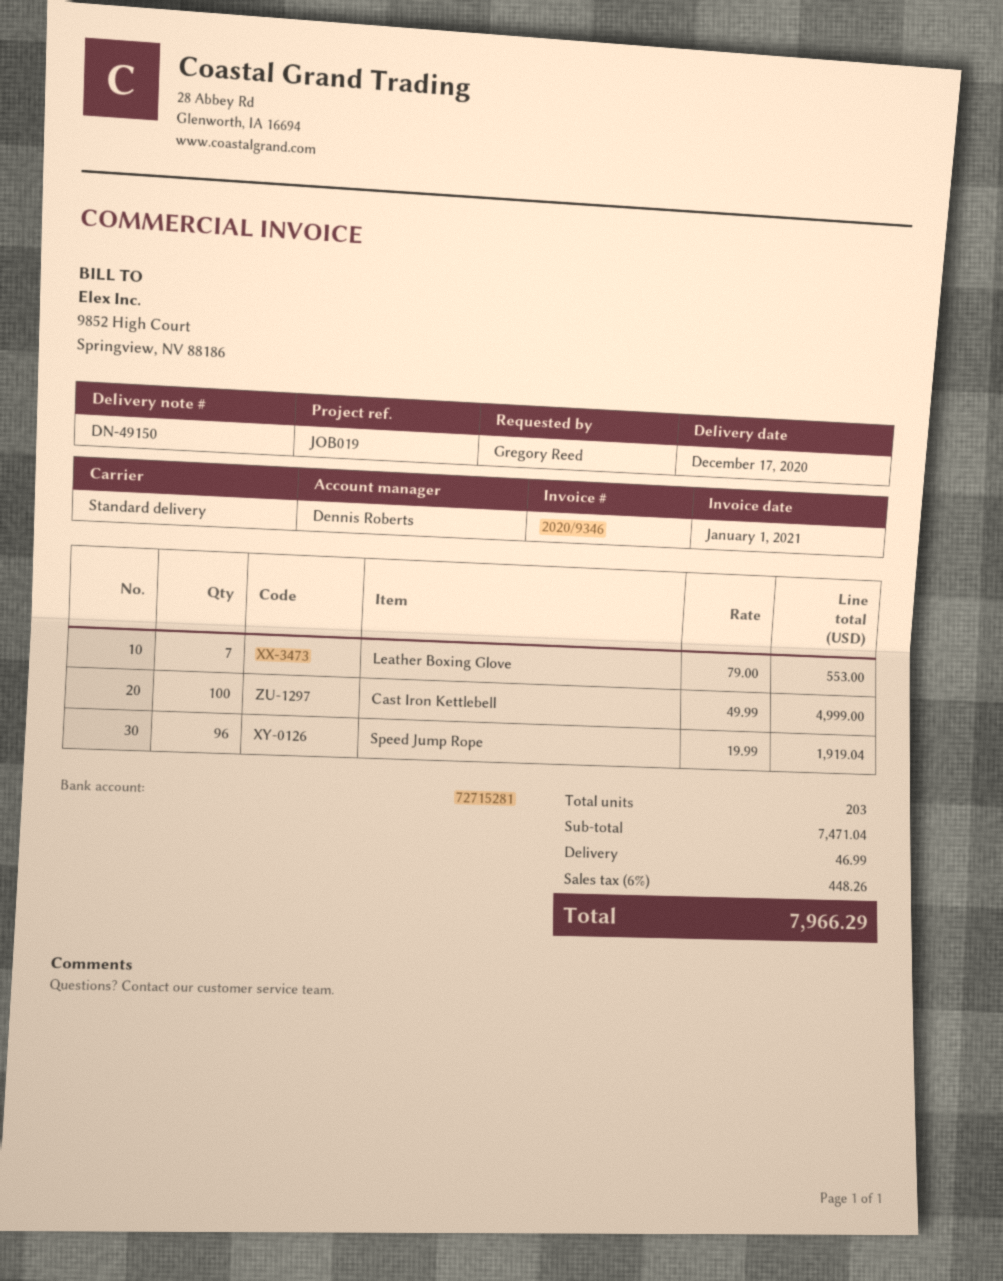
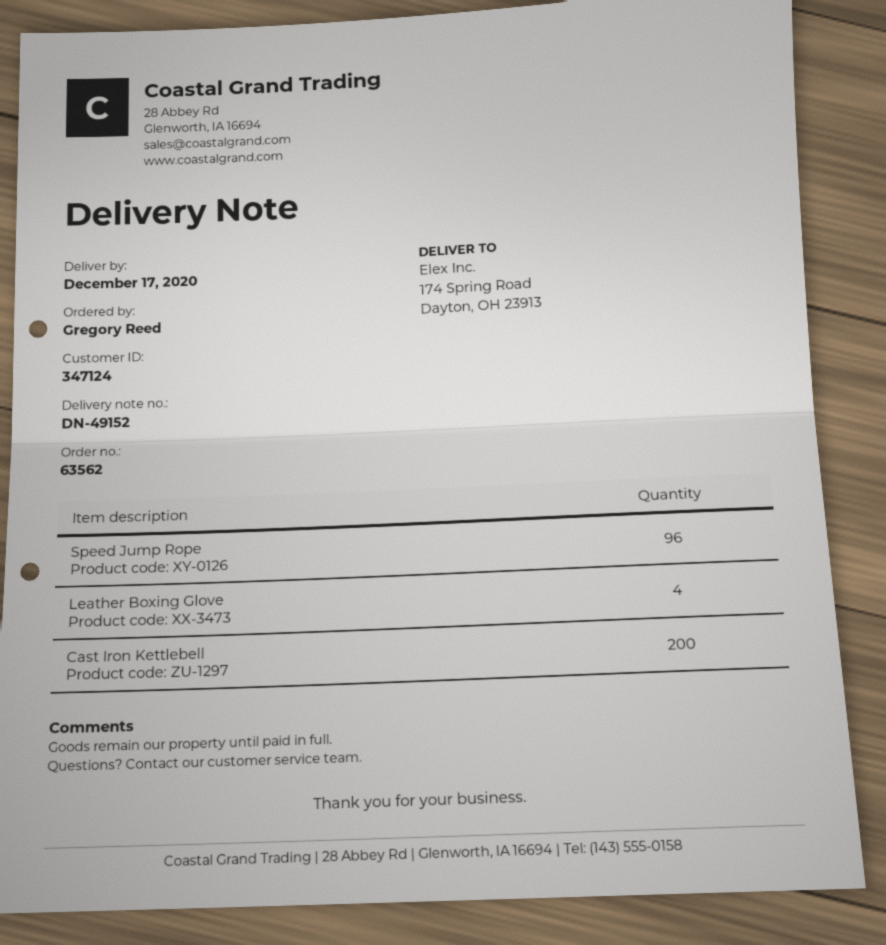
delivery note number: DN-49150 -> DN-49152
Leather Boxing Glove: 7 -> 4
Cast Iron Kettlebell: 100 -> 200

